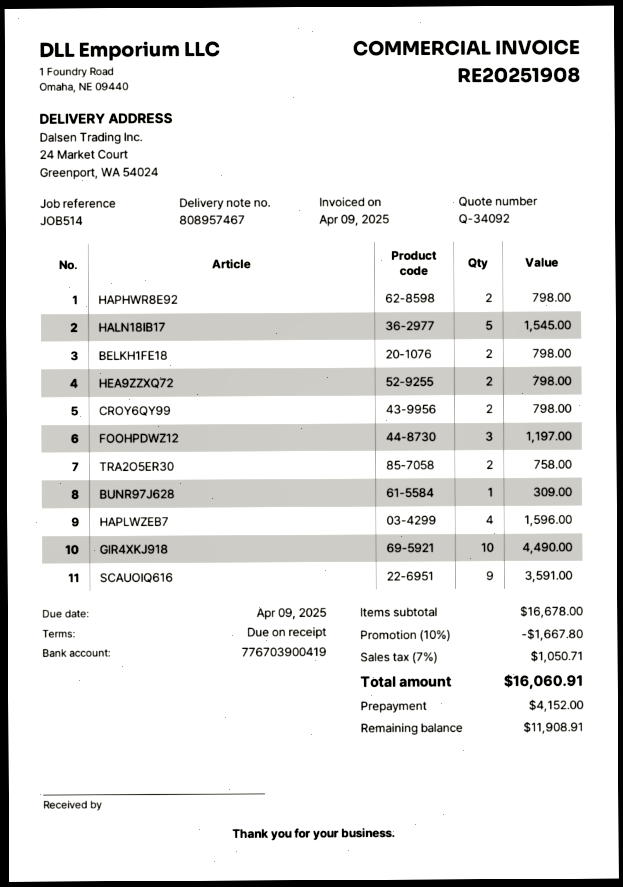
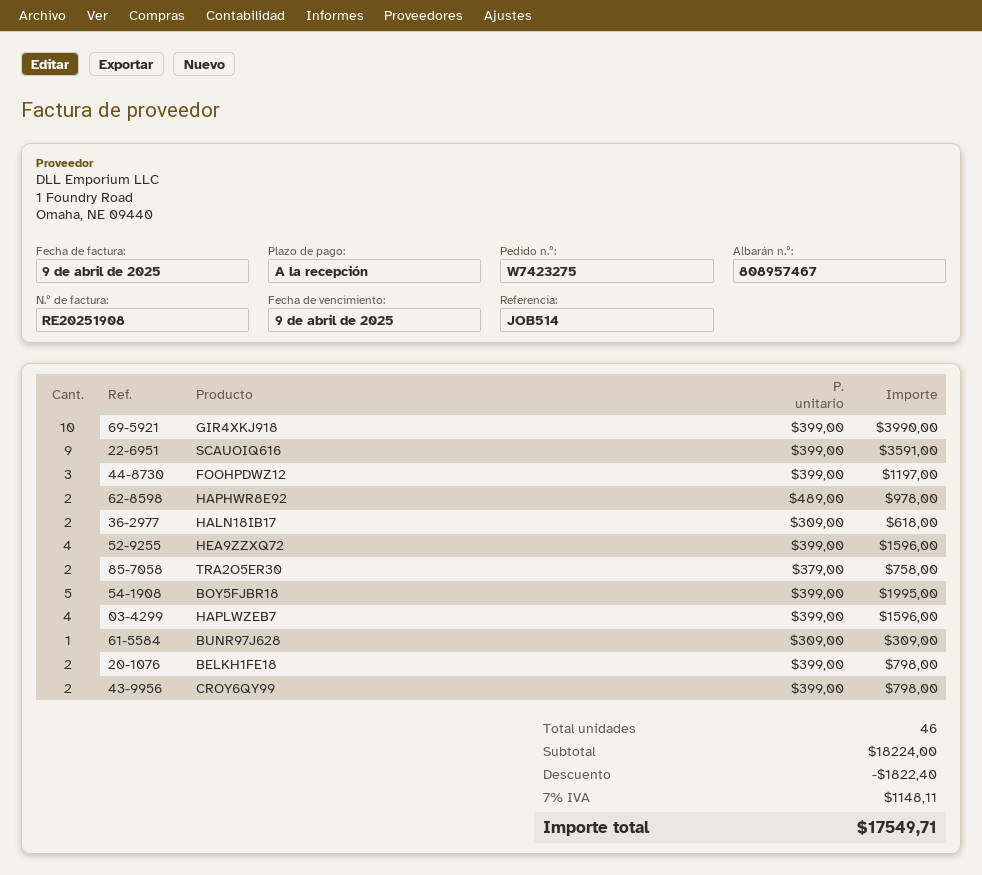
HAPHWR8E92: 2 for 798.00 -> 2 for 978.00
HALN18IB17: 5 for 1545.00 -> 2 for 618.00
HEA9ZZXQ72: 2 for 798.00 -> 4 for 1596.00
GIR4XKJ918: 10 for 4490.00 -> 10 for 3990.00
BOY5FJBR18: none -> 5 for 1995.00
subtotal: 16678.00 -> 18224.00
discount: 1667.80 -> 1822.40
tax: 7% = 1050.71 -> 7% = 1148.11
total: 16060.91 -> 17549.71

